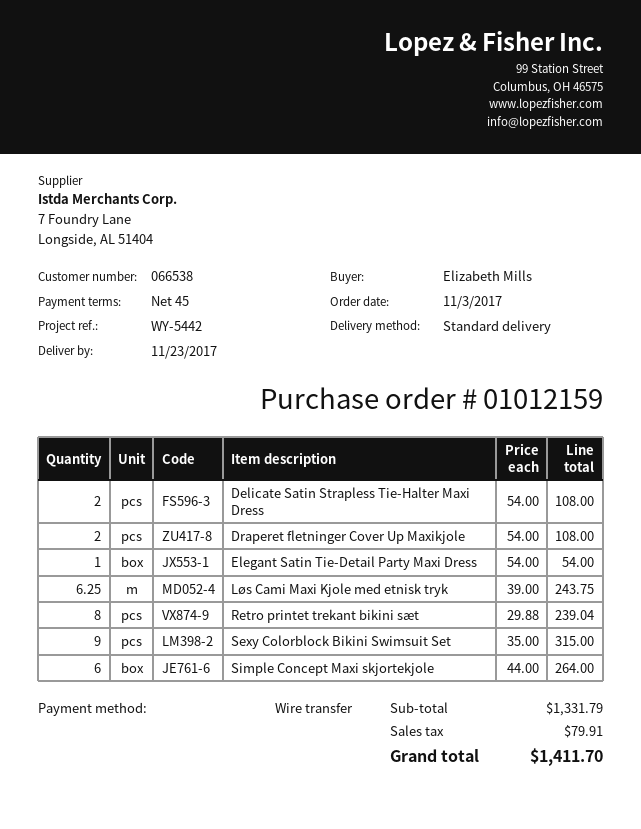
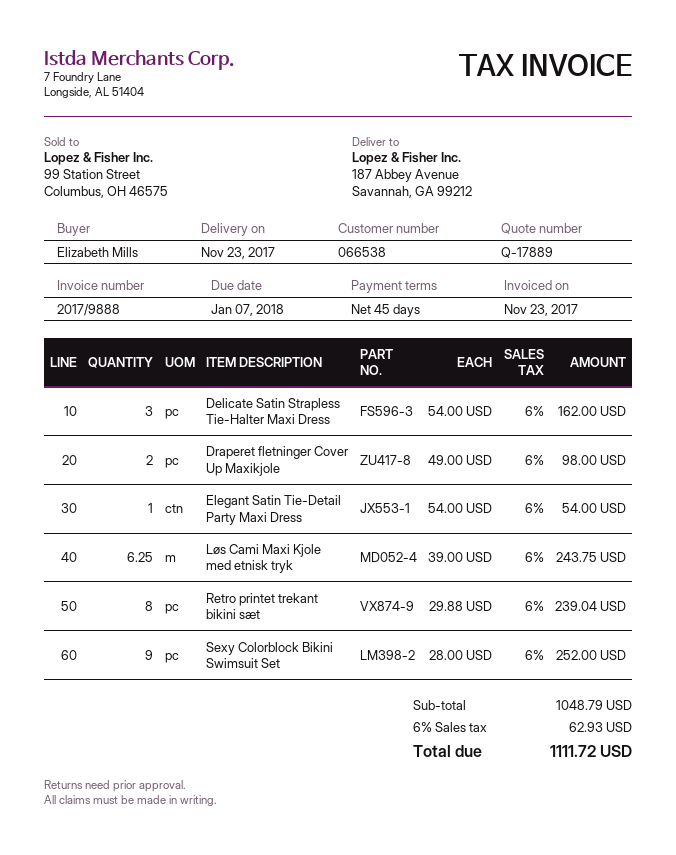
Delicate Satin Strapless Tie-Halter Maxi Dress: 2 x 54.00 = 108.00 -> 3 x 54.00 = 162.00
Draperet fletninger Cover Up Maxikjole: 2 x 54.00 = 108.00 -> 2 x 49.00 = 98.00
Sexy Colorblock Bikini Swimsuit Set: 9 x 35.00 = 315.00 -> 9 x 28.00 = 252.00
Simple Concept Maxi skjortekjole: 6 x 44.00 = 264.00 -> none
subtotal: 1331.79 -> 1048.79
tax: 79.91 -> 62.93
total: 1411.70 -> 1111.72

